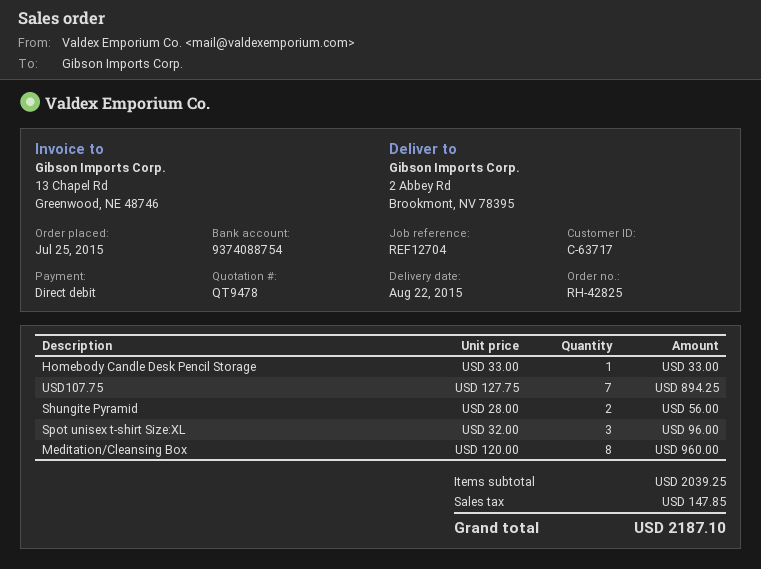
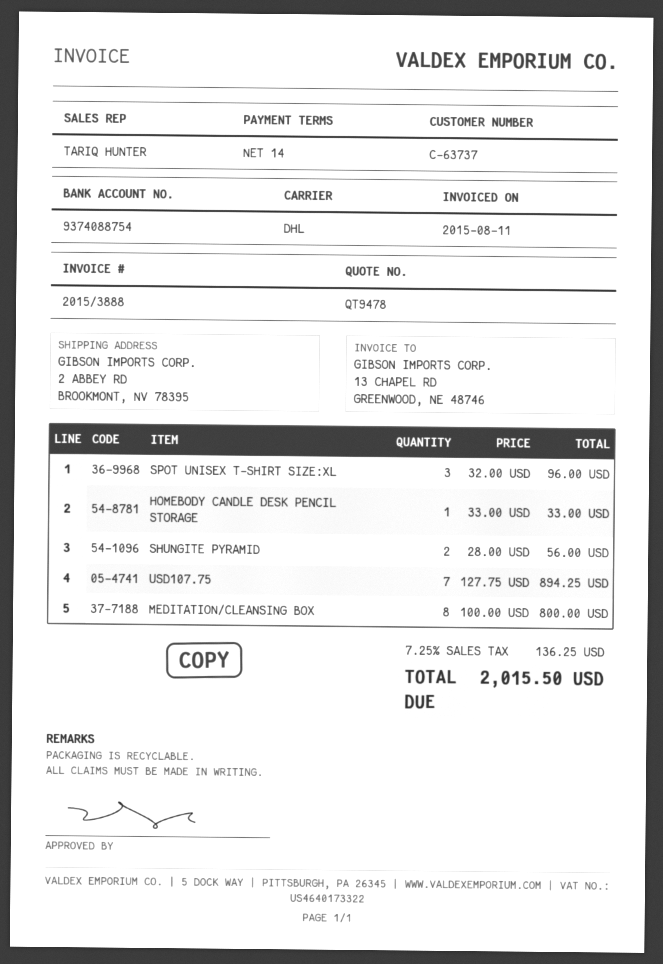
customer number: C-63717 -> C-63737
Meditation/Cleansing Box: 8 x 120.00 = 960.00 -> 8 x 100.00 = 800.00
tax: 147.85 -> 136.25
total: 2187.10 -> 2015.50

